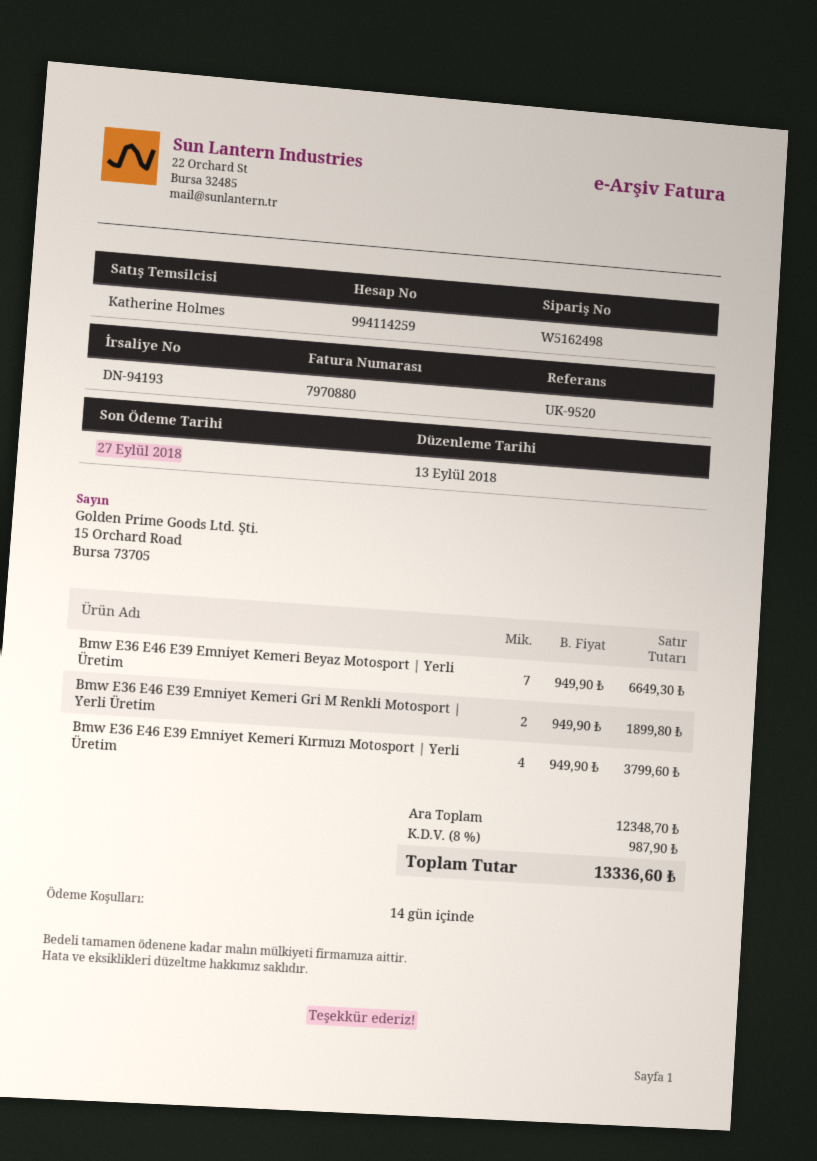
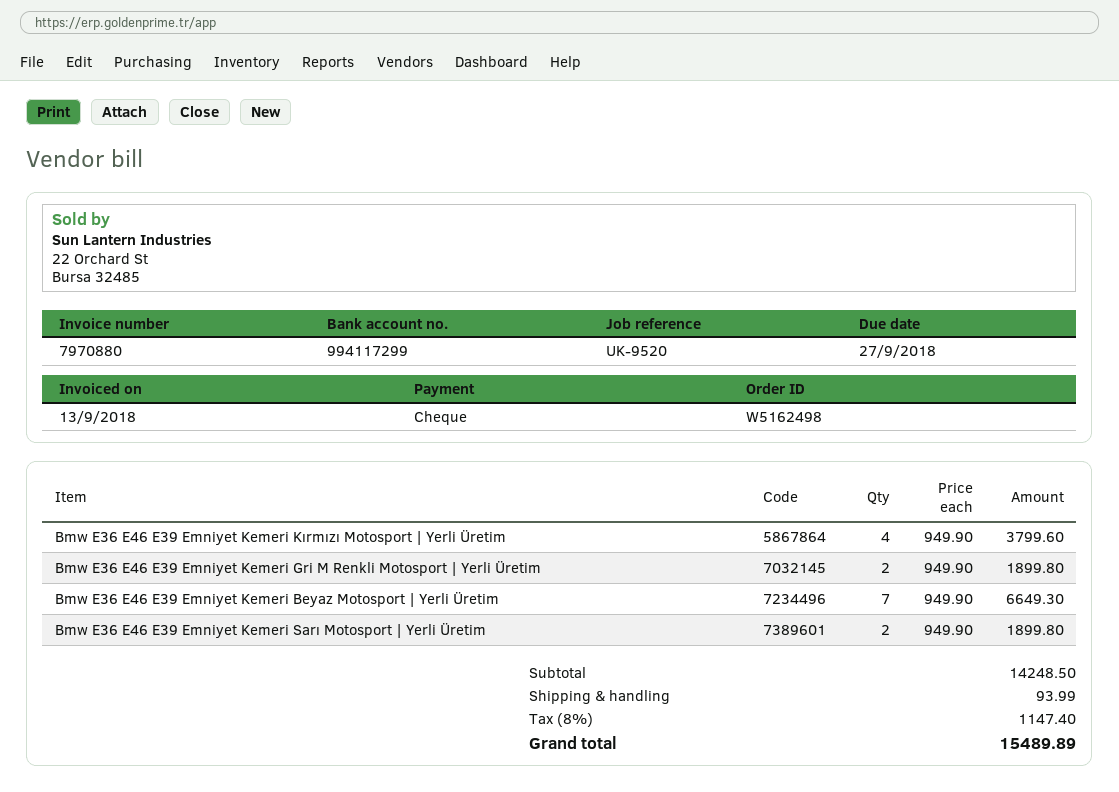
bank account: 994114259 -> 994117299
Bmw E36 E46 E39 Emniyet Kemeri Sarı Motosport | Yerli Üretim: none -> 2 x 949.90 = 1899.80
subtotal: 12348.70 -> 14248.50
shipping: none -> 93.99
tax: 8% = 987.90 -> 8% = 1147.40
total: 13336.60 -> 15489.89

